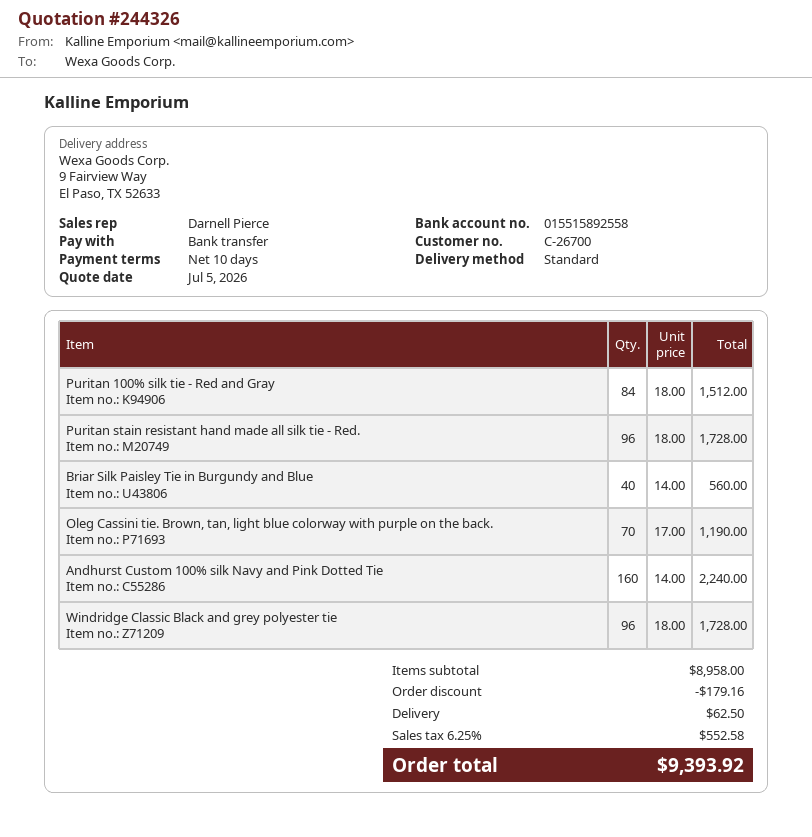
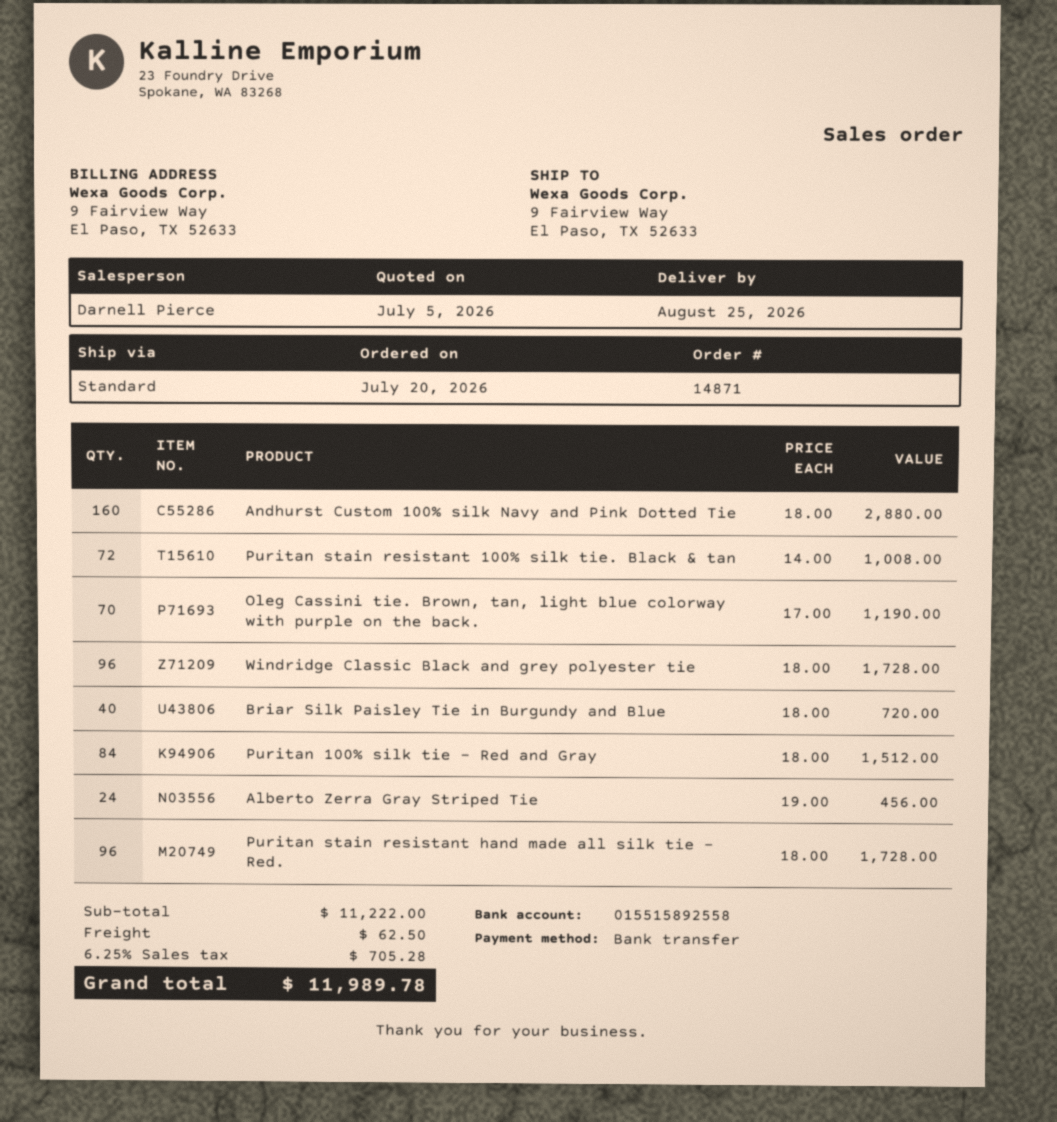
Briar Silk Paisley Tie in Burgundy and Blue: 40 x 14.00 = 560.00 -> 40 x 18.00 = 720.00
Andhurst Custom 100% silk Navy and Pink Dotted Tie: 160 x 14.00 = 2240.00 -> 160 x 18.00 = 2880.00
Puritan stain resistant 100% silk tie. Black & tan: none -> 72 x 14.00 = 1008.00
Alberto Zerra Gray Striped Tie: none -> 24 x 19.00 = 456.00
subtotal: 8958.00 -> 11222.00
discount: 179.16 -> none
tax: 6.25% = 552.58 -> 6.25% = 705.28
total: 9393.92 -> 11989.78

